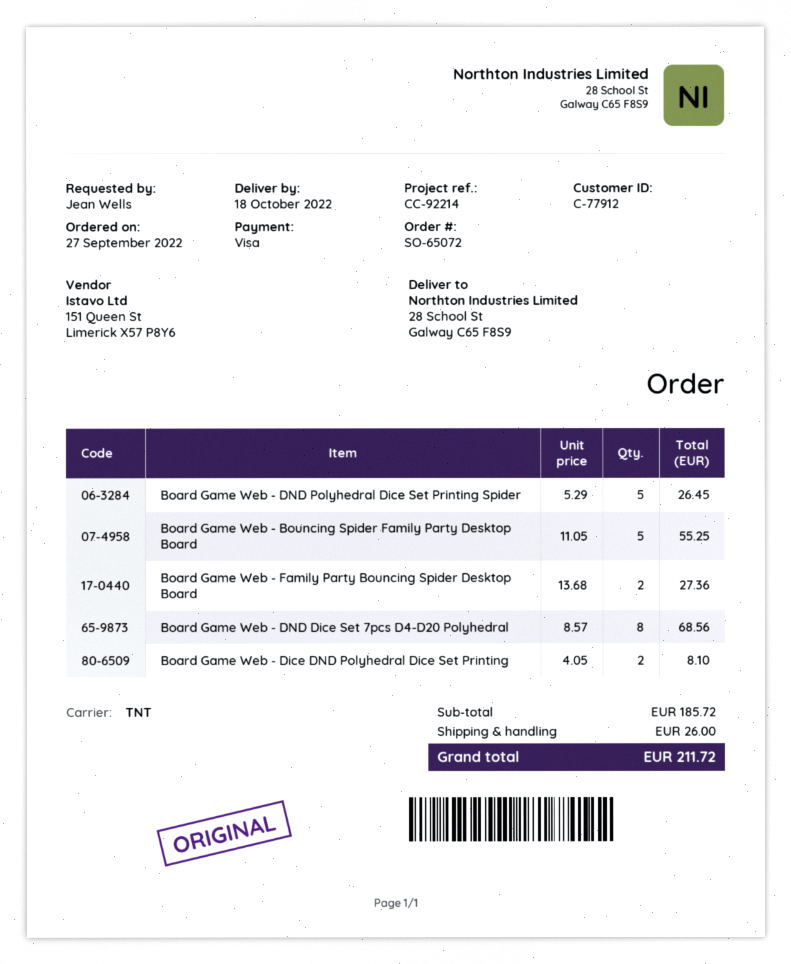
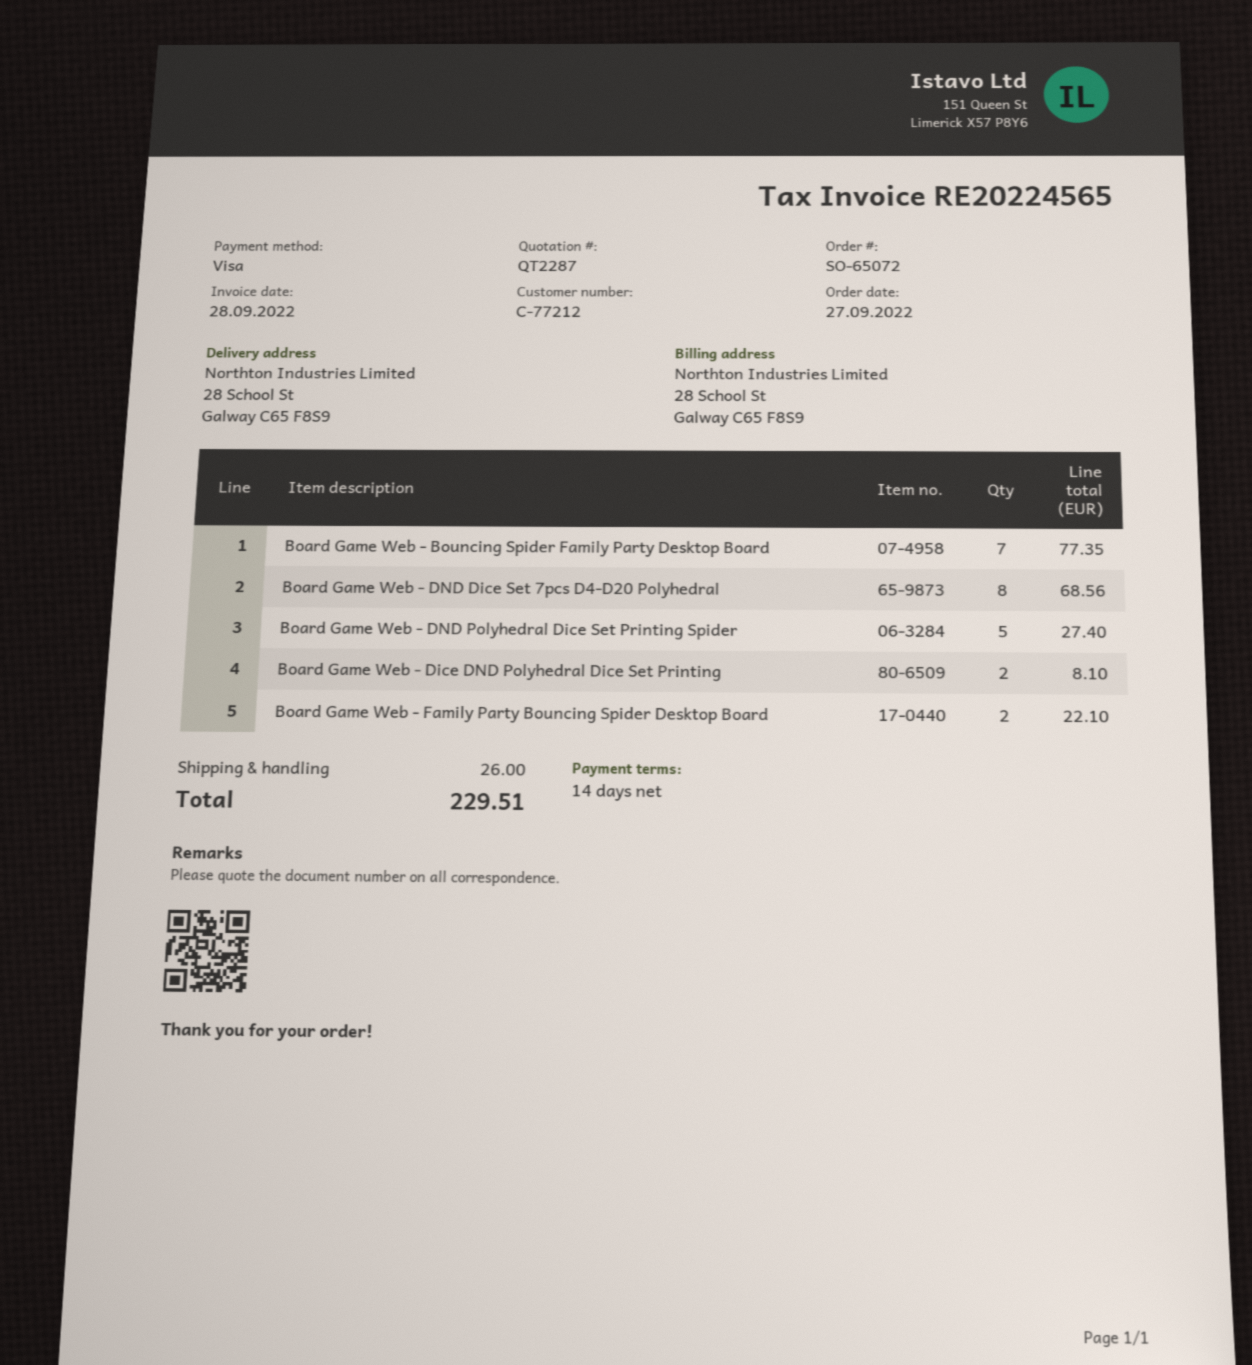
customer number: C-77912 -> C-77212
Board Game Web - DND Polyhedral Dice Set Printing Spider: 5 for 26.45 -> 5 for 27.40
Board Game Web - Bouncing Spider Family Party Desktop Board: 5 for 55.25 -> 7 for 77.35
Board Game Web - Family Party Bouncing Spider Desktop Board: 2 for 27.36 -> 2 for 22.10
total: 211.72 -> 229.51

